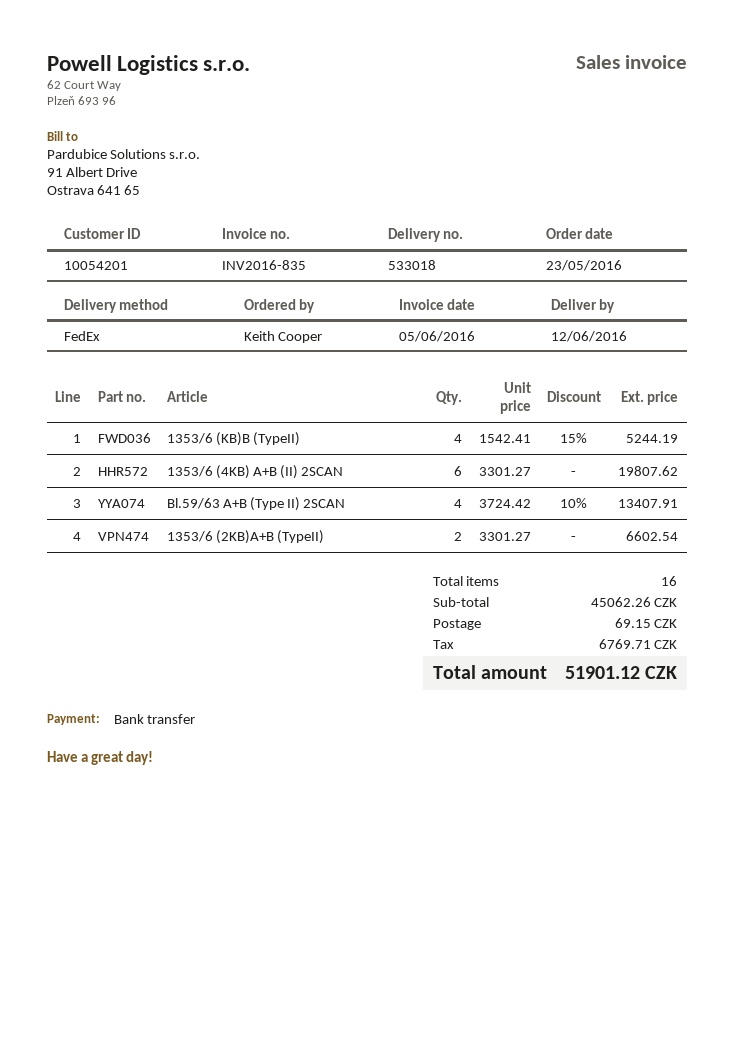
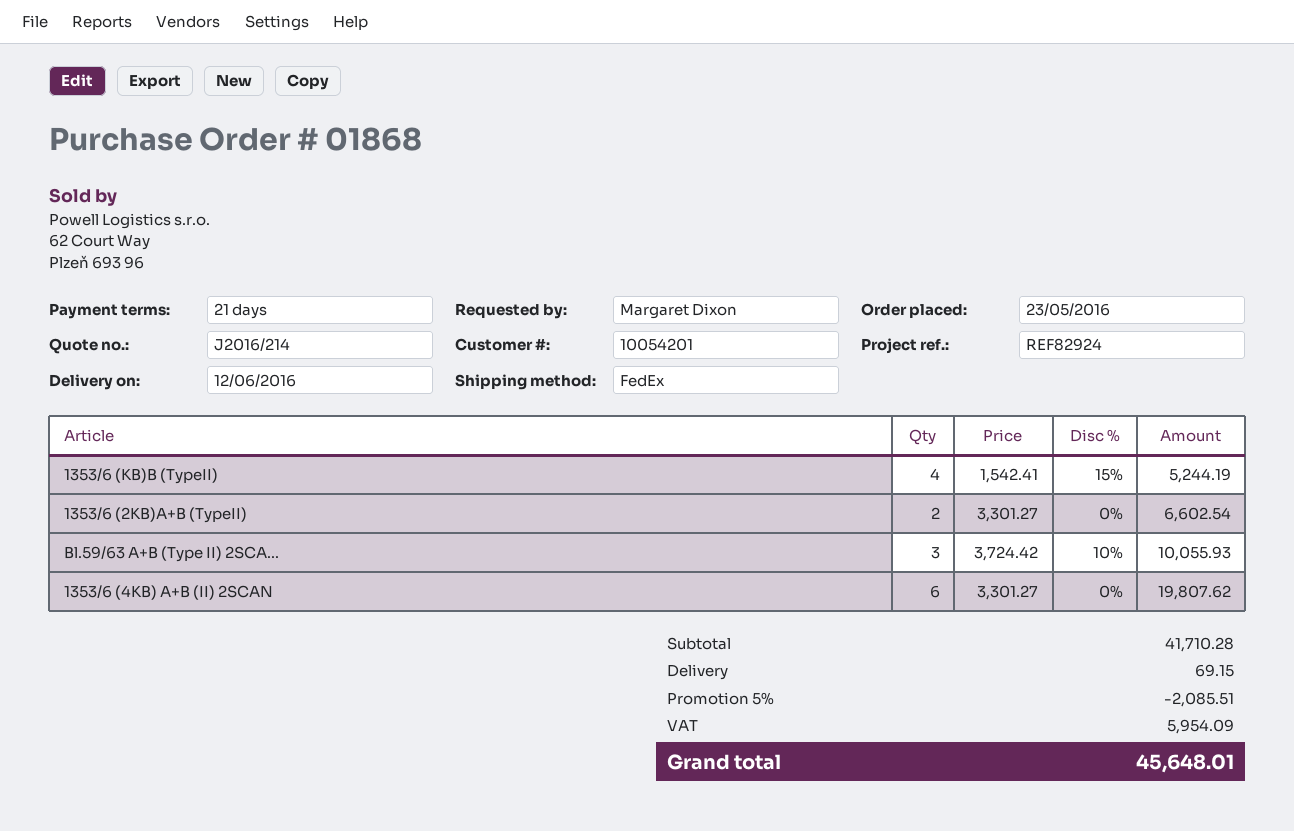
ordered by: Keith Cooper -> Margaret Dixon
Bl.59/63 A+B (Type II) 2SCAN: 4 x 3724.42 - 10% = 13407.91 -> 3 x 3724.42 - 10% = 10055.93
subtotal: 45062.26 -> 41710.28
discount: none -> 5% = 2085.51
tax: 6769.71 -> 5954.09
total: 51901.12 -> 45648.01

